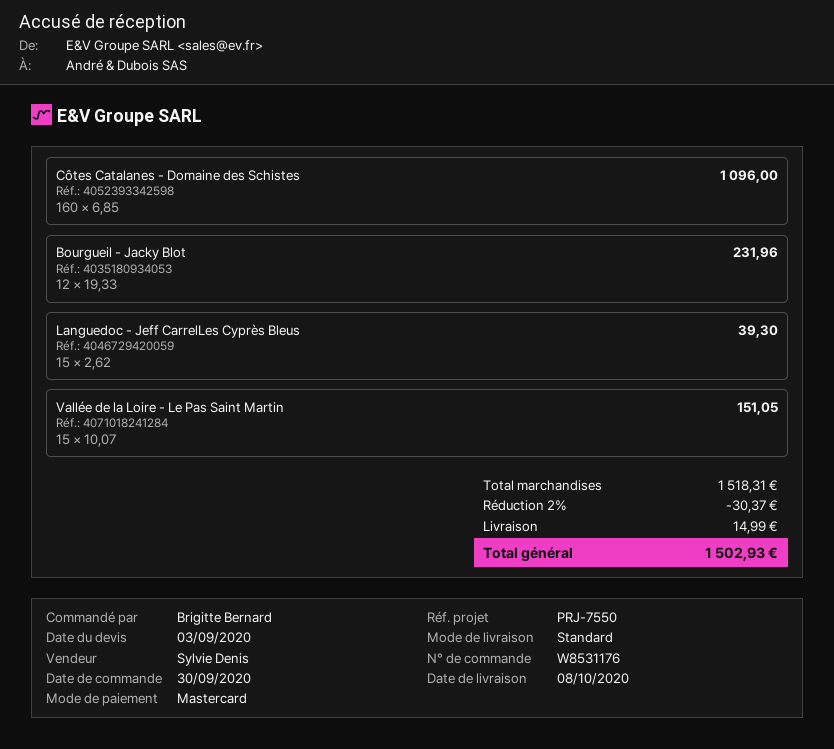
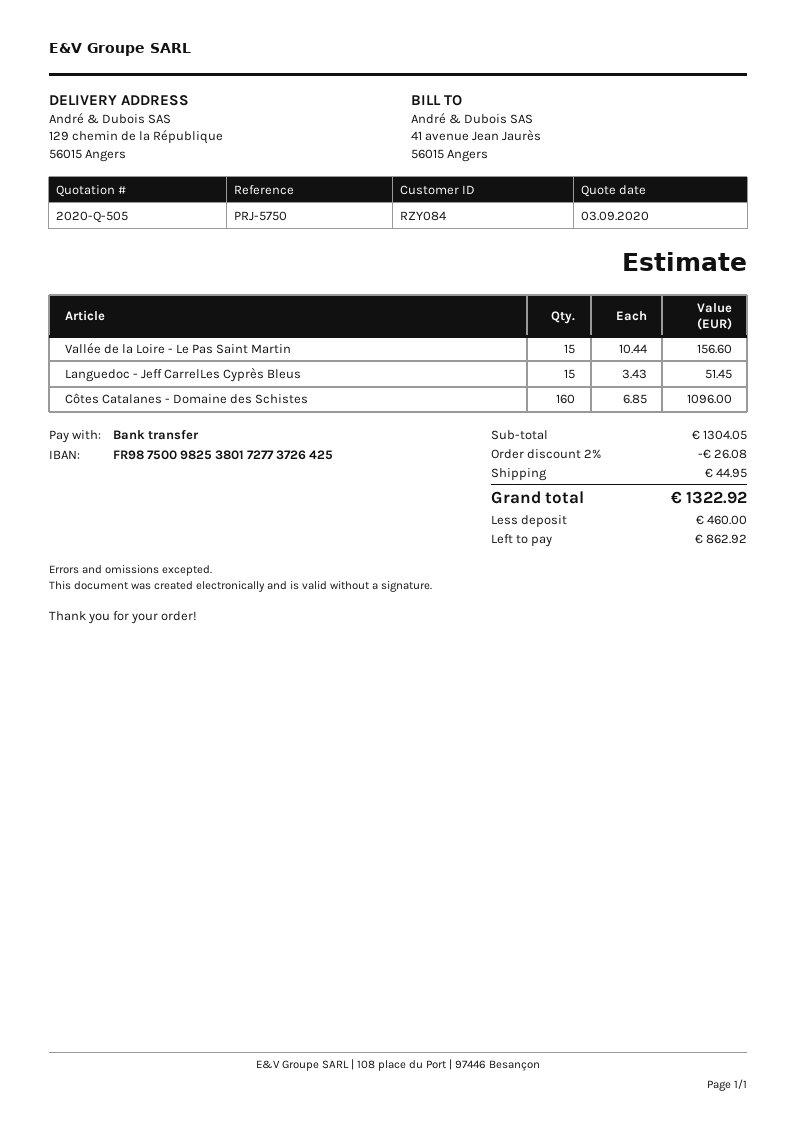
reference: PRJ-7550 -> PRJ-5750
payment method: Mastercard -> bank transfer
Bourgueil - Jacky Blot: 12 x 19.33 = 231.96 -> none
Languedoc - Jeff CarrelLes Cyprès Bleus: 15 x 2.62 = 39.30 -> 15 x 3.43 = 51.45
Vallée de la Loire - Le Pas Saint Martin: 15 x 10.07 = 151.05 -> 15 x 10.44 = 156.60
subtotal: 1518.31 -> 1304.05
discount: 2% = 30.37 -> 2% = 26.08
shipping: 14.99 -> 44.95
total: 1502.93 -> 1322.92

